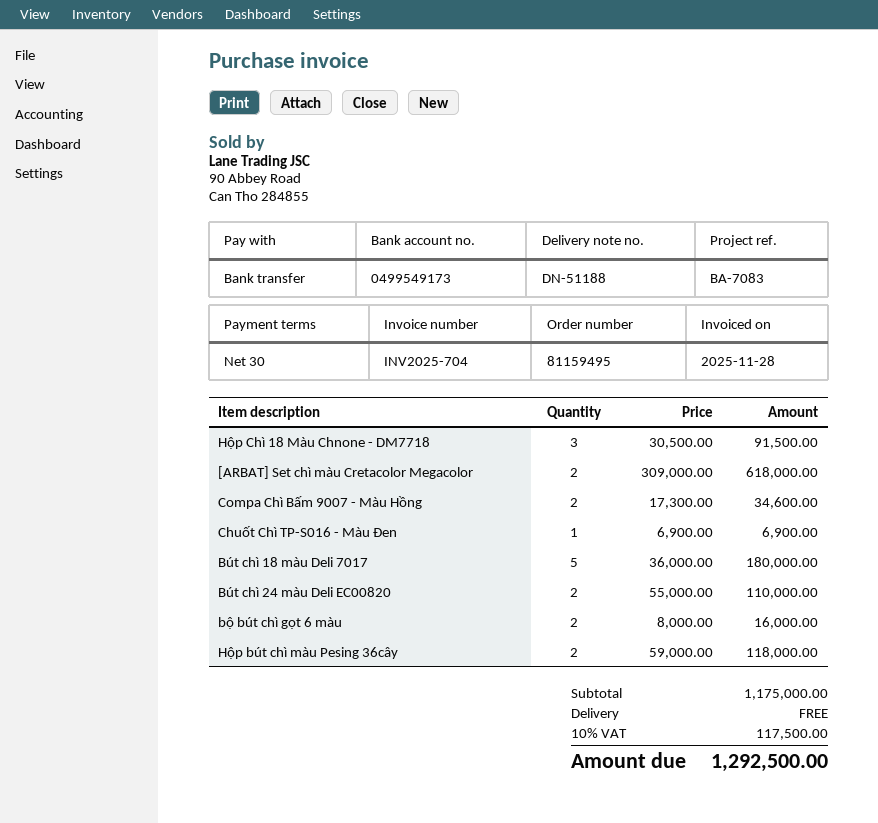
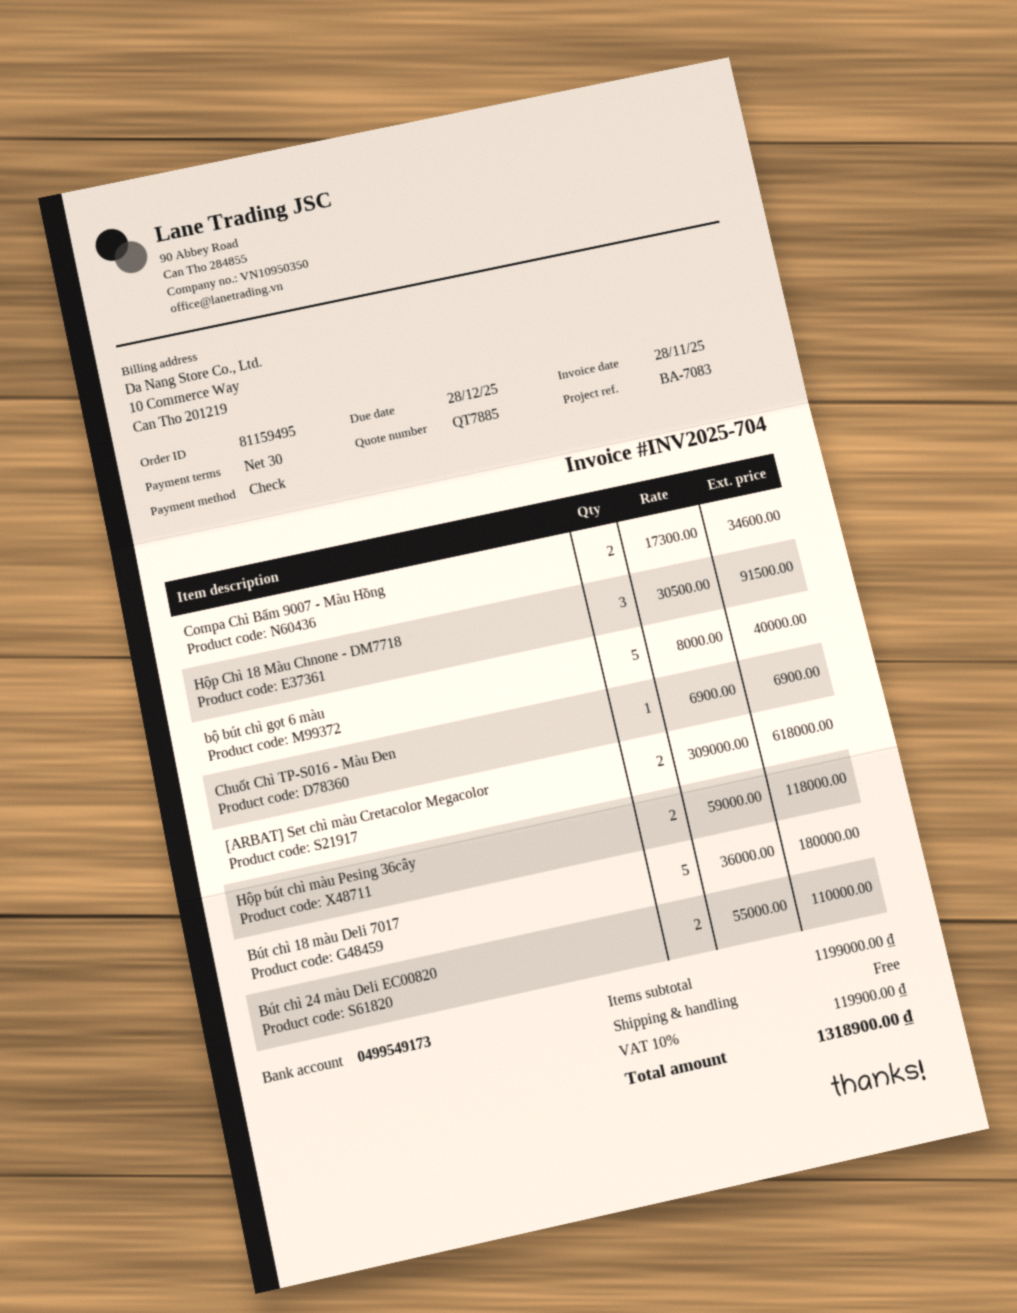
payment method: bank transfer -> cheque
bộ bút chì gọt 6 màu: 2 x 8000.00 = 16000.00 -> 5 x 8000.00 = 40000.00
subtotal: 1175000.00 -> 1199000.00
tax: 10% = 117500.00 -> 10% = 119900.00
total: 1292500.00 -> 1318900.00

